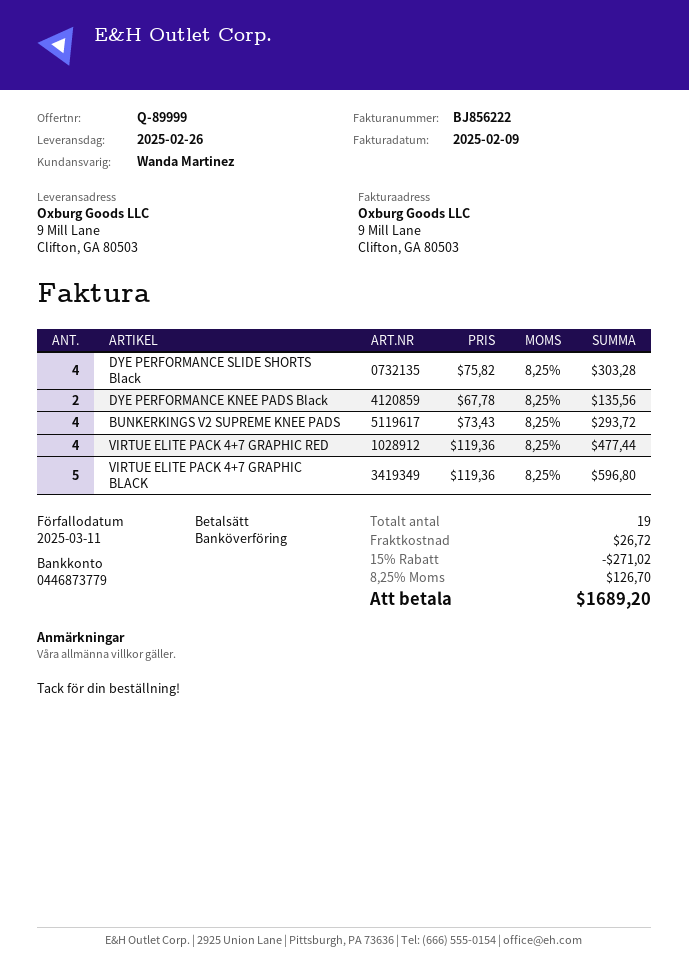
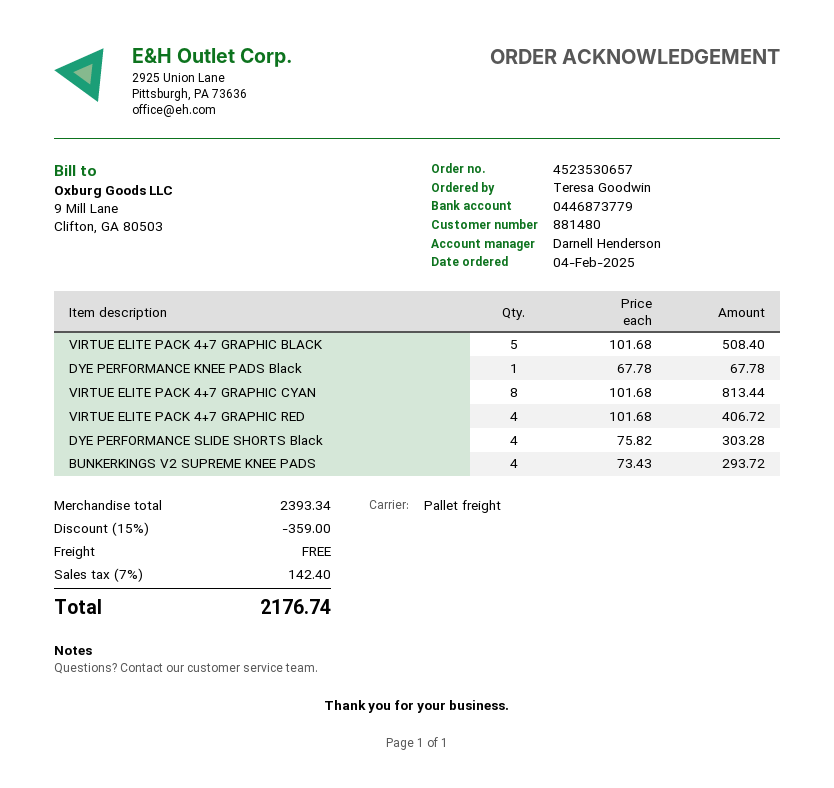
sales rep: Wanda Martinez -> Darnell Henderson
DYE PERFORMANCE KNEE PADS Black: 2 x 67.78 = 135.56 -> 1 x 67.78 = 67.78
VIRTUE ELITE PACK 4+7 GRAPHIC RED: 4 x 119.36 = 477.44 -> 4 x 101.68 = 406.72
VIRTUE ELITE PACK 4+7 GRAPHIC BLACK: 5 x 119.36 = 596.80 -> 5 x 101.68 = 508.40
VIRTUE ELITE PACK 4+7 GRAPHIC CYAN: none -> 8 x 101.68 = 813.44
discount: 15% = 271.02 -> 15% = 359.00
shipping: 26.72 -> 0.00
tax: 8.25% = 126.70 -> 7% = 142.40
total: 1689.20 -> 2176.74

